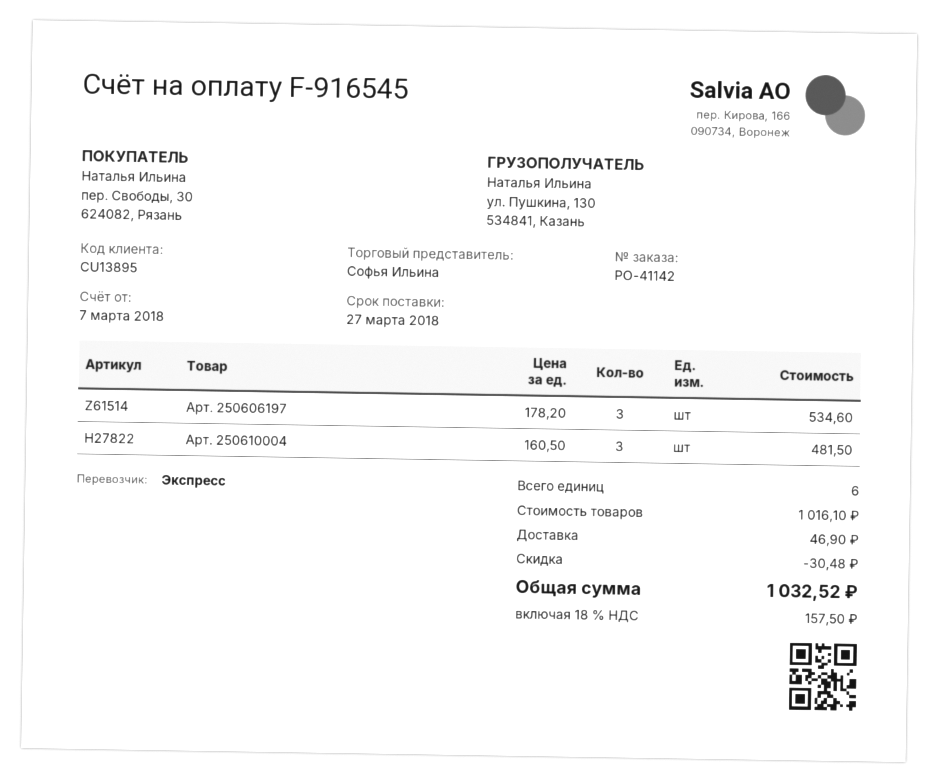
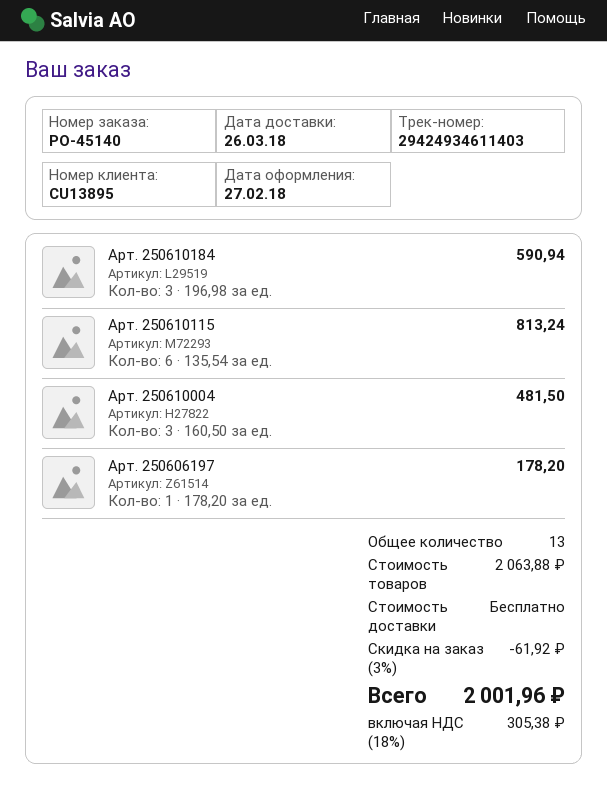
order number: PO-41142 -> PO-45140
delivery date: 2018-03-27 -> 2018-03-26
Арт. 250606197: 3 x 178.20 = 534.60 -> 1 x 178.20 = 178.20
Арт. 250610184: none -> 3 x 196.98 = 590.94
Арт. 250610115: none -> 6 x 135.54 = 813.24
total quantity: 6 -> 13
subtotal: 1016.10 -> 2063.88
discount: 30.48 -> 61.92
shipping: 46.90 -> 0.00
tax: 18% = 157.50 -> 18% = 305.38
total: 1032.52 -> 2001.96

